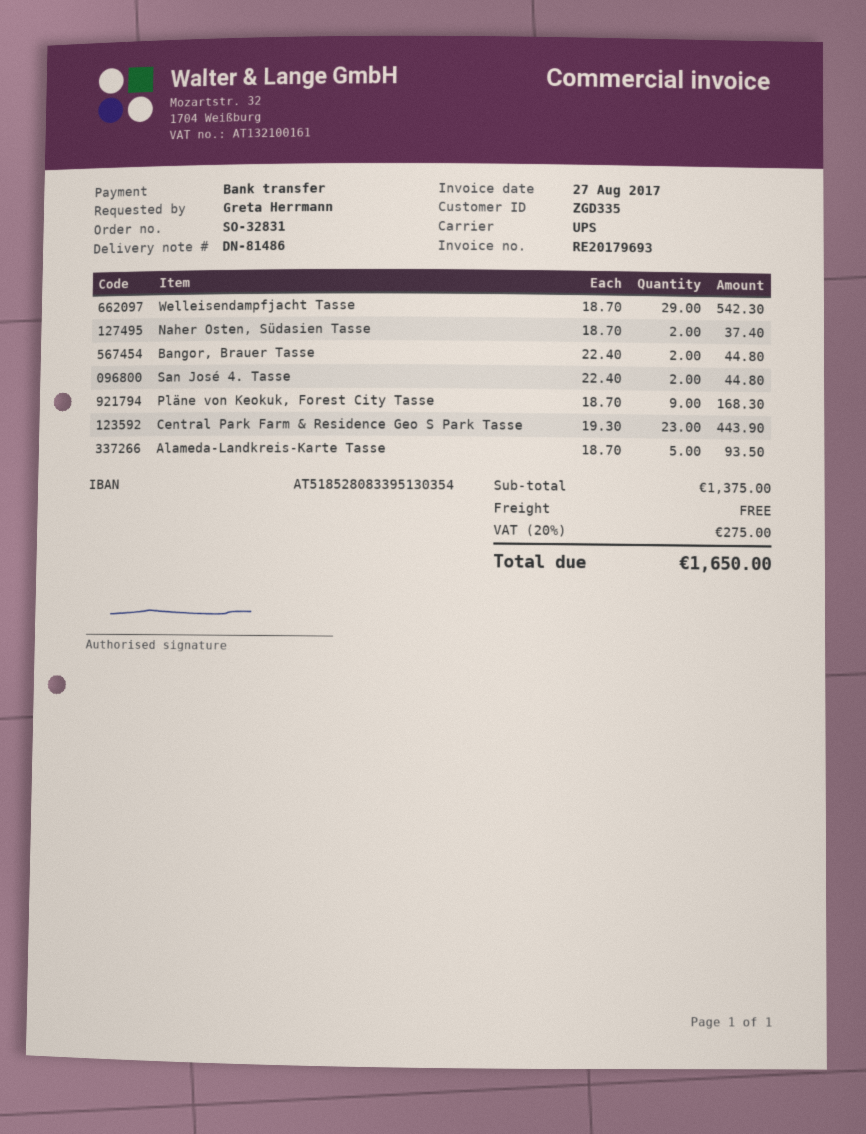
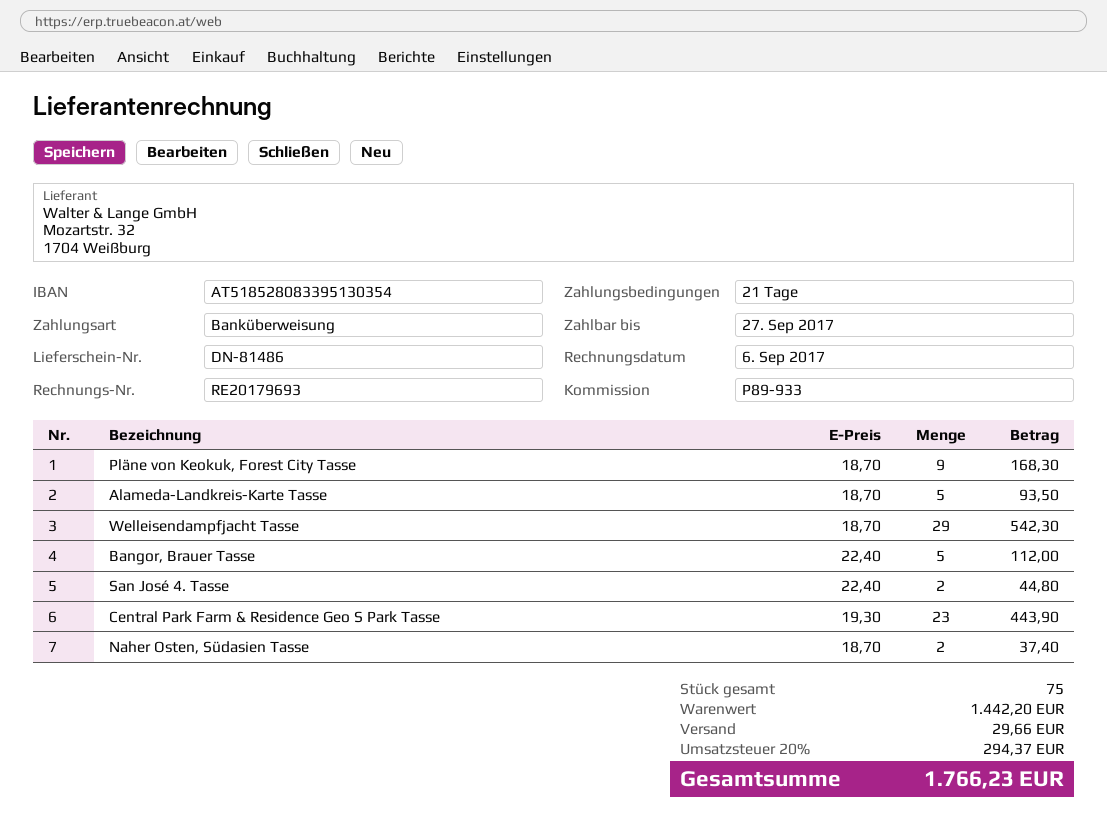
invoice date: 2017-08-27 -> 2017-09-06
Bangor, Brauer Tasse: 2 x 22.40 = 44.80 -> 5 x 22.40 = 112.00
subtotal: 1375.00 -> 1442.20
shipping: 0.00 -> 29.66
tax: 20% = 275.00 -> 20% = 294.37
total: 1650.00 -> 1766.23

